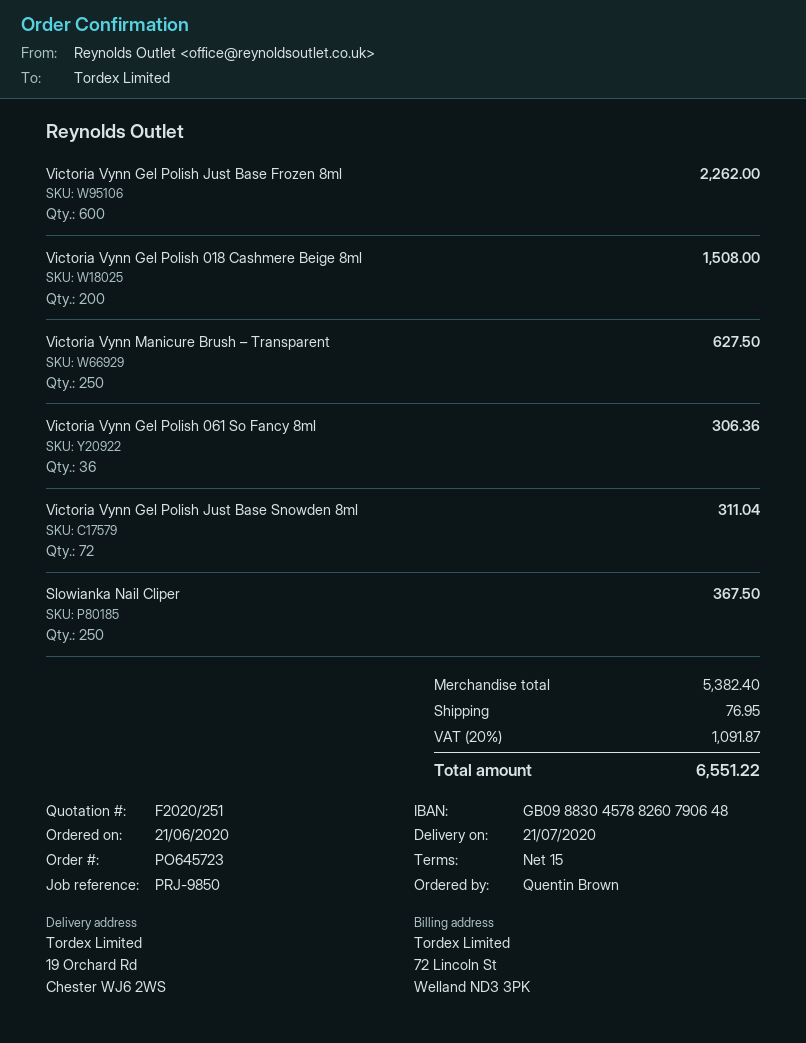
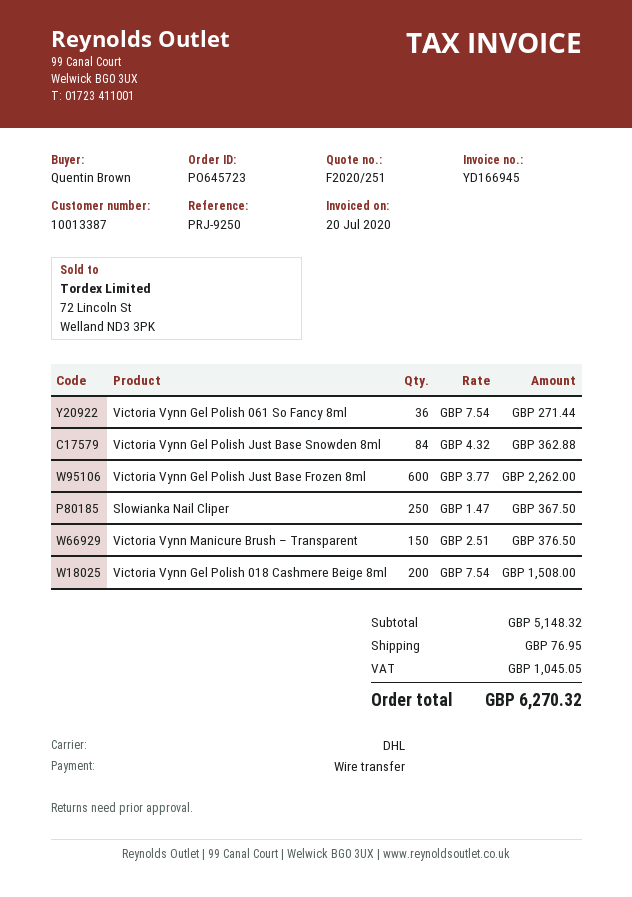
reference: PRJ-9850 -> PRJ-9250
Victoria Vynn Manicure Brush – Transparent: 250 for 627.50 -> 150 for 376.50
Victoria Vynn Gel Polish 061 So Fancy 8ml: 36 for 306.36 -> 36 for 271.44
Victoria Vynn Gel Polish Just Base Snowden 8ml: 72 for 311.04 -> 84 for 362.88
subtotal: 5382.40 -> 5148.32
tax: 1091.87 -> 1045.05
total: 6551.22 -> 6270.32

